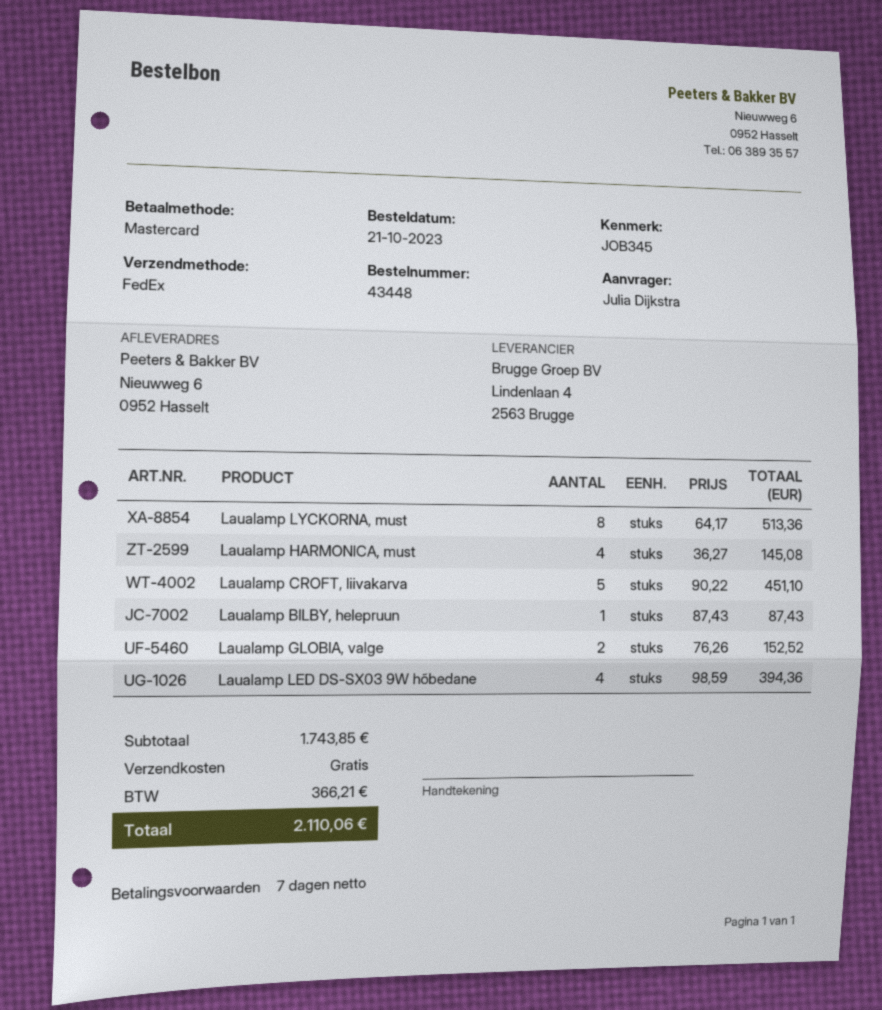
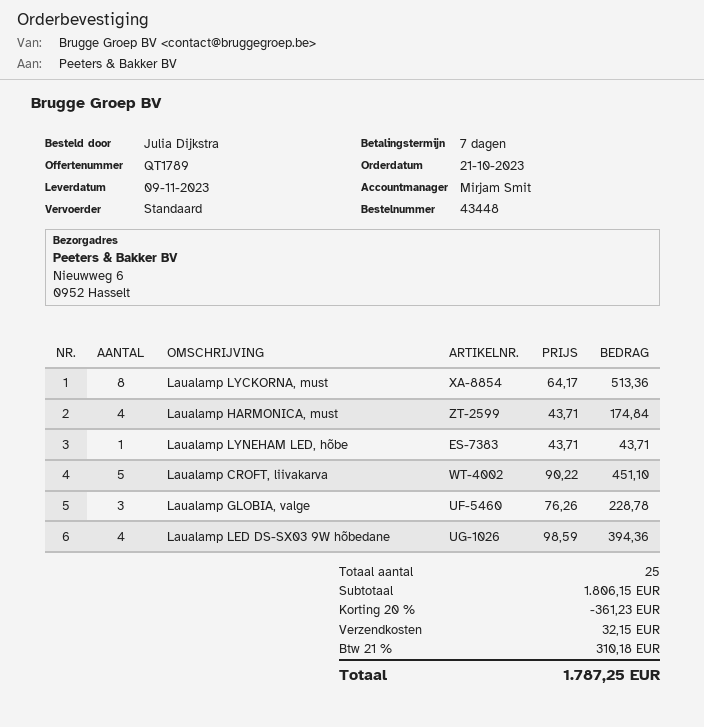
shipping method: FedEx -> standard
Laualamp HARMONICA, must: 4 x 36.27 = 145.08 -> 4 x 43.71 = 174.84
Laualamp BILBY, helepruun: 1 x 87.43 = 87.43 -> none
Laualamp GLOBIA, valge: 2 x 76.26 = 152.52 -> 3 x 76.26 = 228.78
Laualamp LYNEHAM LED, hõbe: none -> 1 x 43.71 = 43.71
subtotal: 1743.85 -> 1806.15
discount: none -> 20% = 361.23
shipping: 0.00 -> 32.15
tax: 366.21 -> 310.18
total: 2110.06 -> 1787.25

